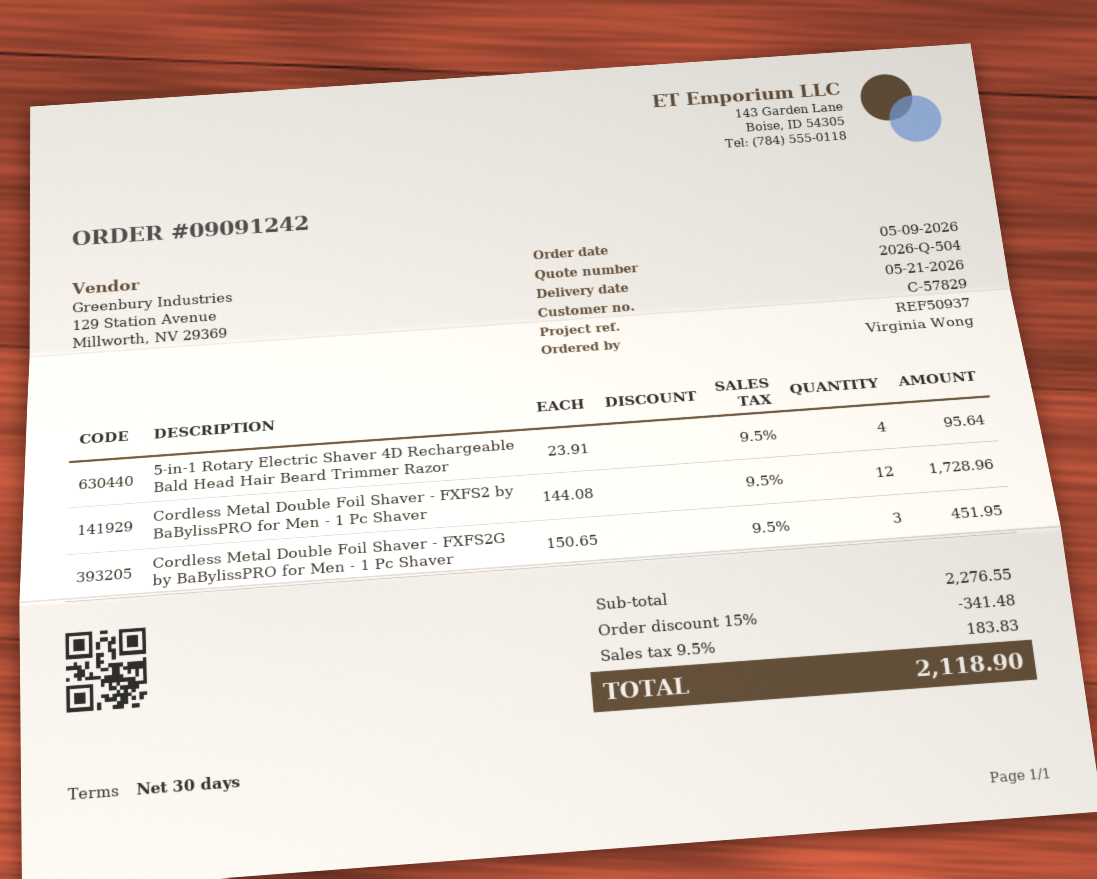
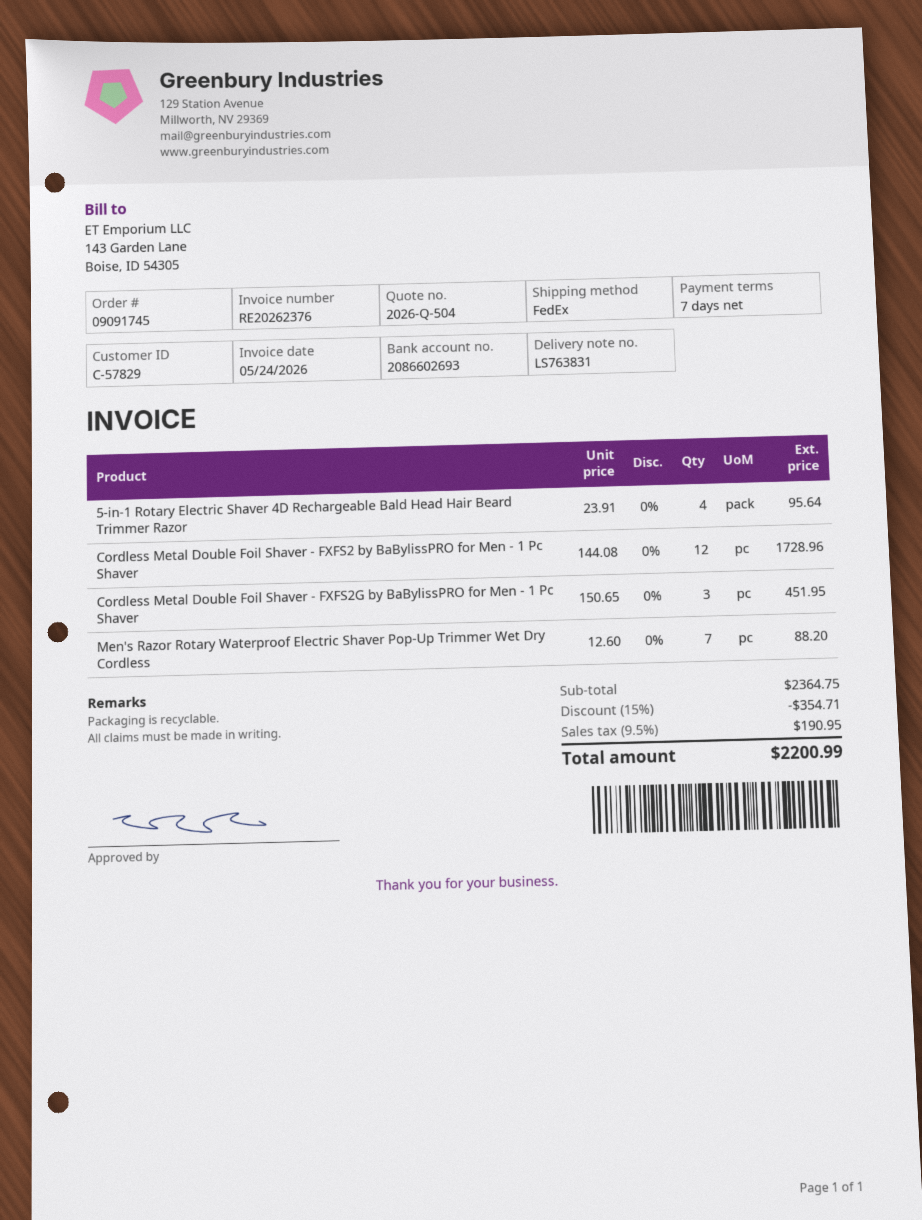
order number: 09091242 -> 09091745
payment terms: 30 days -> 7 days
Men's Razor Rotary Waterproof Electric Shaver Pop-Up Trimmer Wet Dry Cordless: none -> 7 x 12.60 = 88.20
subtotal: 2276.55 -> 2364.75
discount: 15% = 341.48 -> 15% = 354.71
tax: 9.5% = 183.83 -> 9.5% = 190.95
total: 2118.90 -> 2200.99

